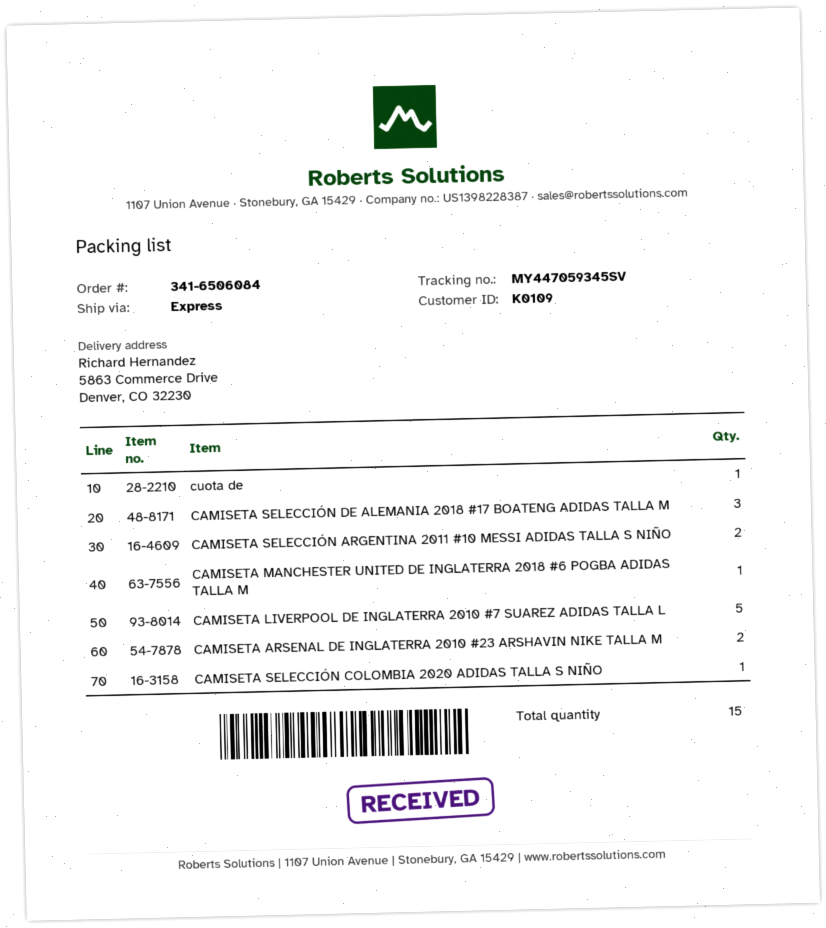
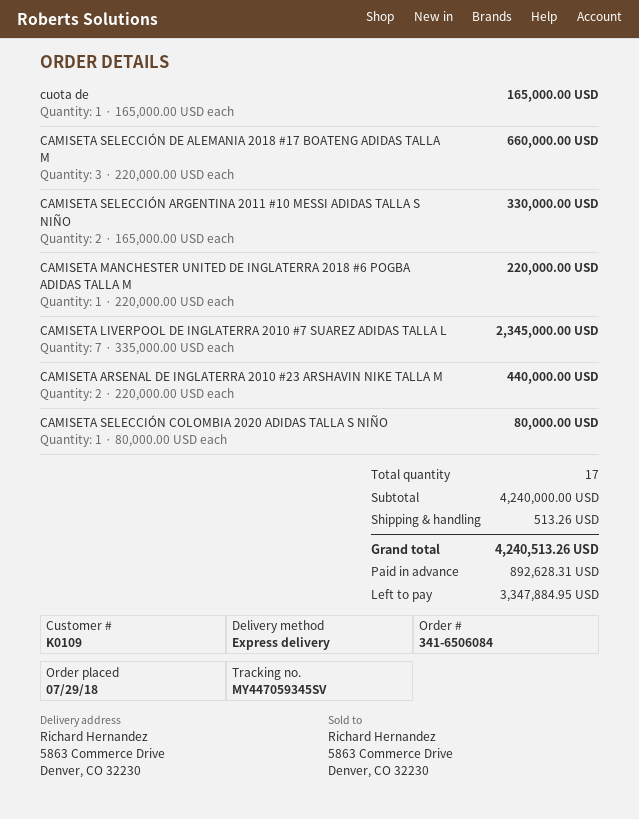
CAMISETA LIVERPOOL DE INGLATERRA 2010 #7 SUAREZ ADIDAS TALLA L: 5 -> 7
total quantity: 15 -> 17

